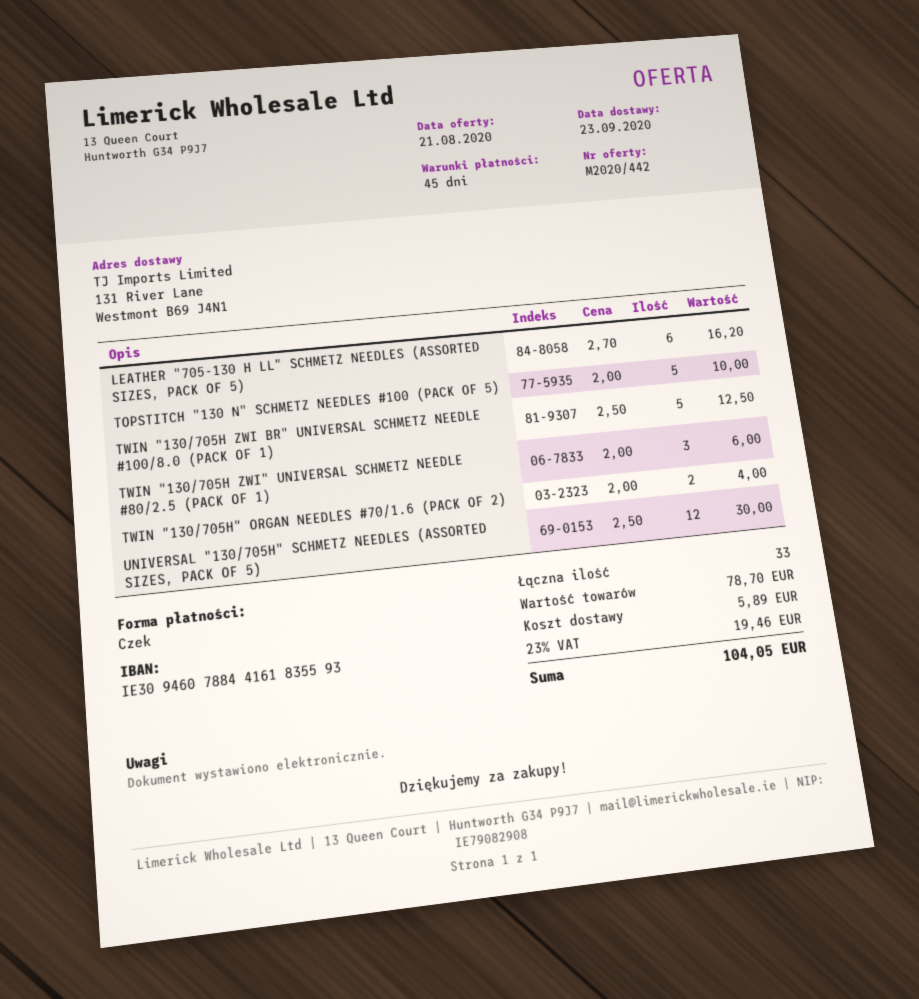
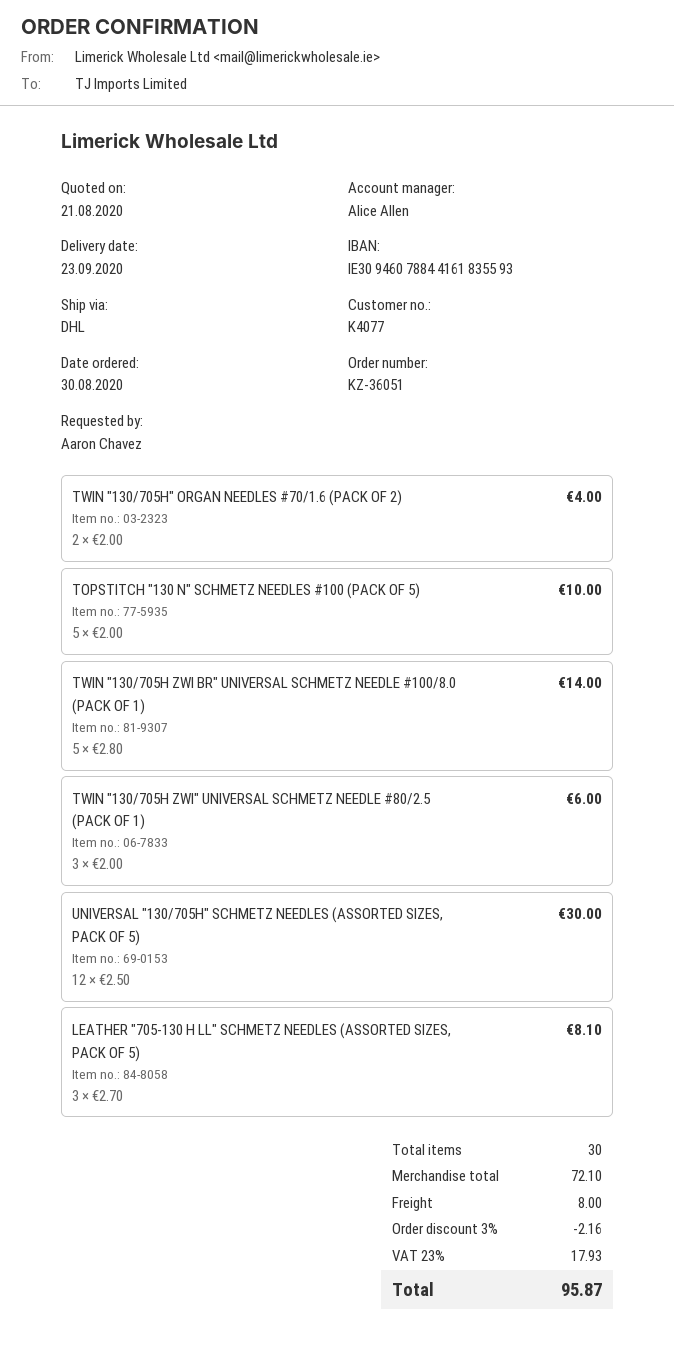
LEATHER "705-130 H LL" SCHMETZ NEEDLES (ASSORTED SIZES, PACK OF 5): 6 x 2.70 = 16.20 -> 3 x 2.70 = 8.10
TWIN "130/705H ZWI BR" UNIVERSAL SCHMETZ NEEDLE #100/8.0 (PACK OF 1): 5 x 2.50 = 12.50 -> 5 x 2.80 = 14.00
total quantity: 33 -> 30
subtotal: 78.70 -> 72.10
discount: none -> 3% = 2.16
shipping: 5.89 -> 8.00
tax: 23% = 19.46 -> 23% = 17.93
total: 104.05 -> 95.87

